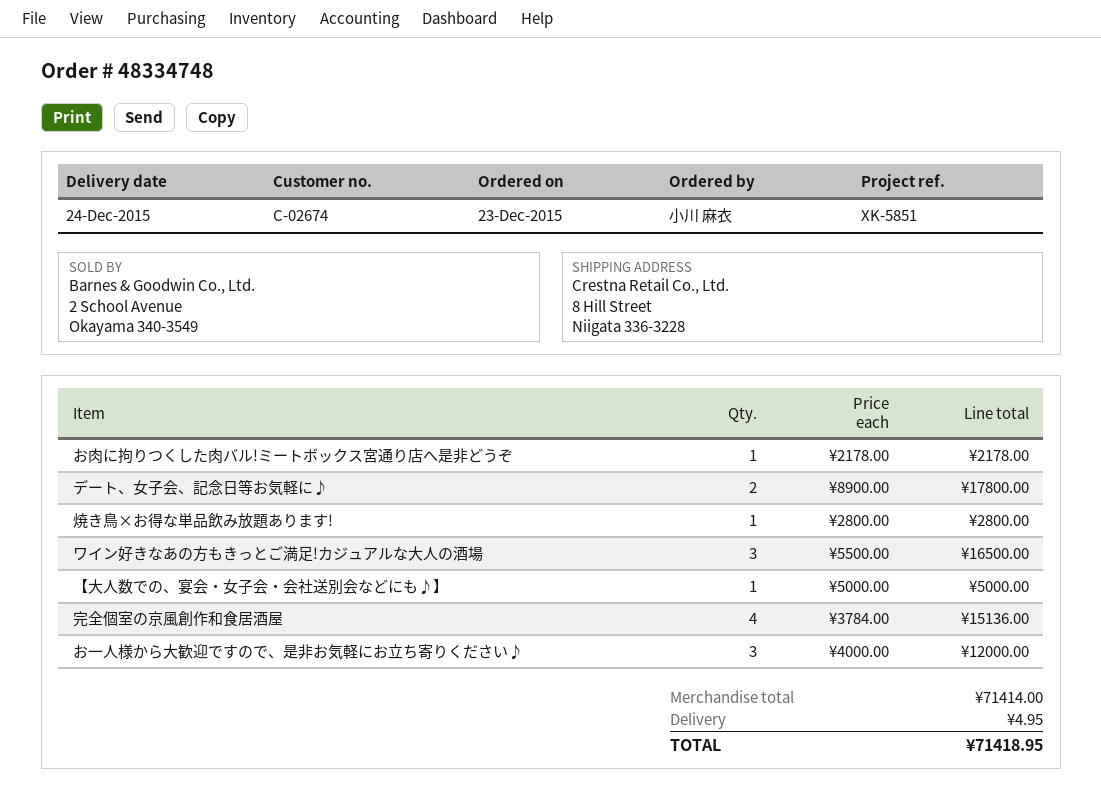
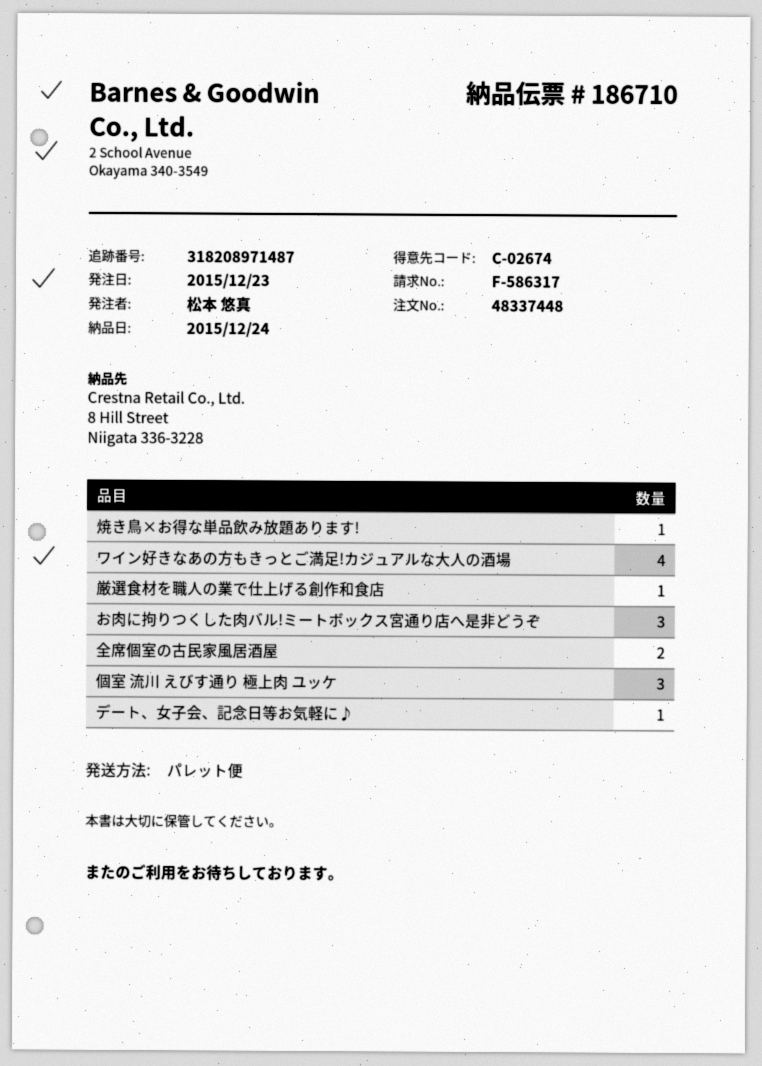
order number: 48334748 -> 48337448
ordered by: 小川 麻衣 -> 松本 悠真
お肉に拘りつくした肉バル!ミートボックス宮通り店へ是非どうぞ: 1 -> 3
デート、女子会、記念日等お気軽に♪: 2 -> 1
ワイン好きなあの方もきっとご満足!カジュアルな大人の酒場: 3 -> 4
【大人数での、宴会・女子会・会社送別会などにも♪】: 1 -> none
完全個室の京風創作和食居酒屋: 4 -> none
お一人様から大歓迎ですので、是非お気軽にお立ち寄りください♪: 3 -> none
厳選食材を職人の業で仕上げる創作和食店: none -> 1
全席個室の古民家風居酒屋: none -> 2
個室 流川 えびす通り 極上肉 ユッケ: none -> 3

